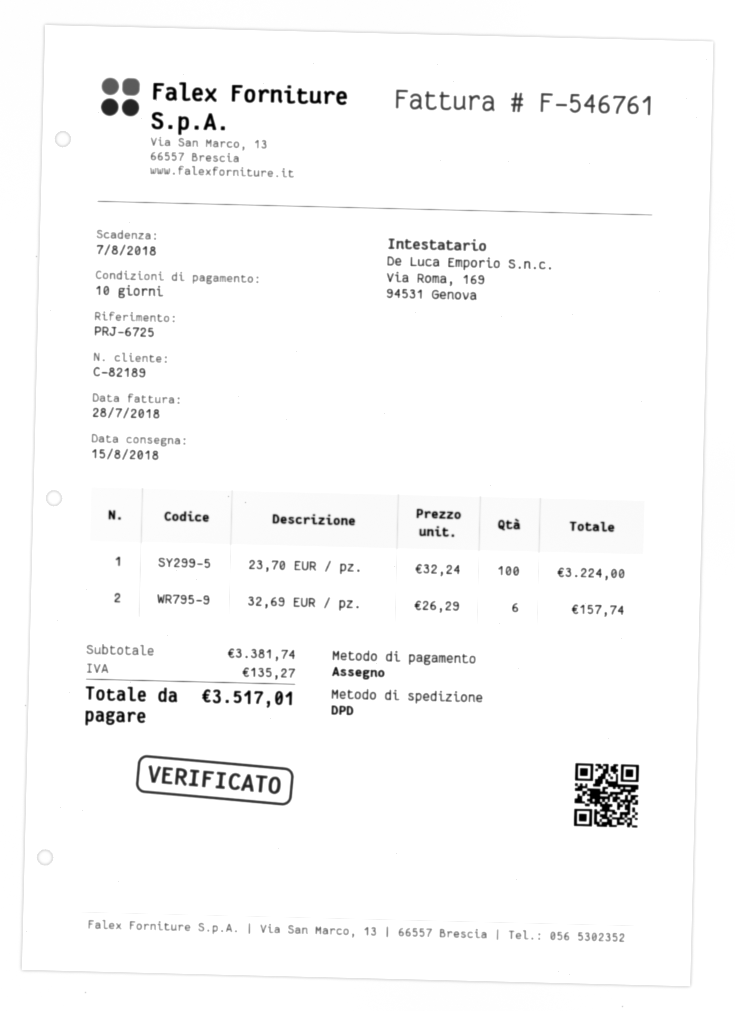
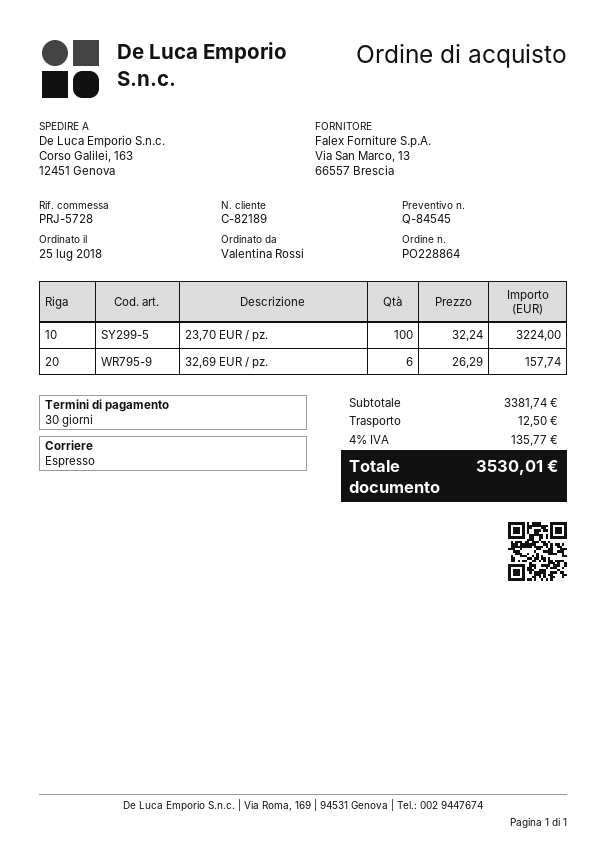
payment terms: 10 days -> 30 days
reference: PRJ-6725 -> PRJ-5728
shipping method: DPD -> express
shipping: none -> 12.50
tax: 135.27 -> 135.77
total: 3517.01 -> 3530.01

